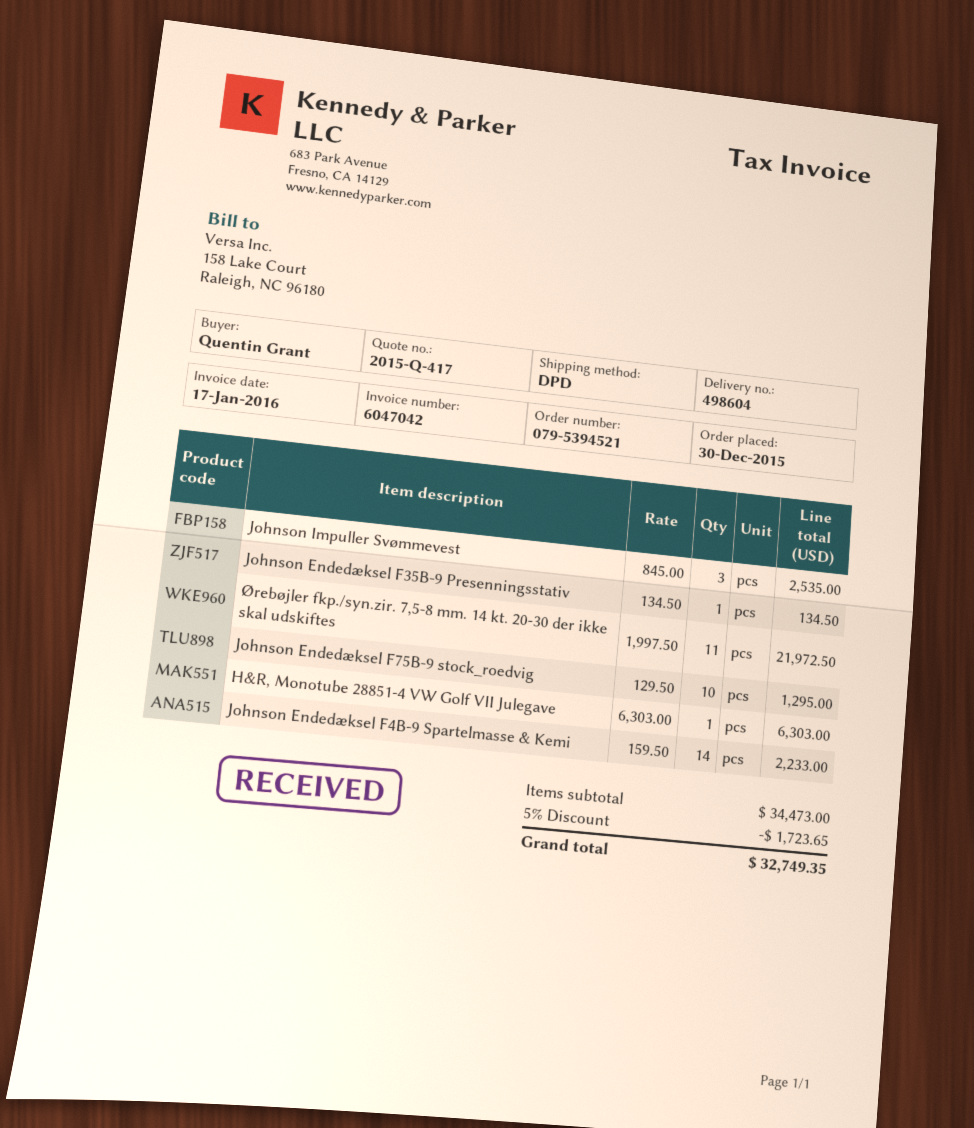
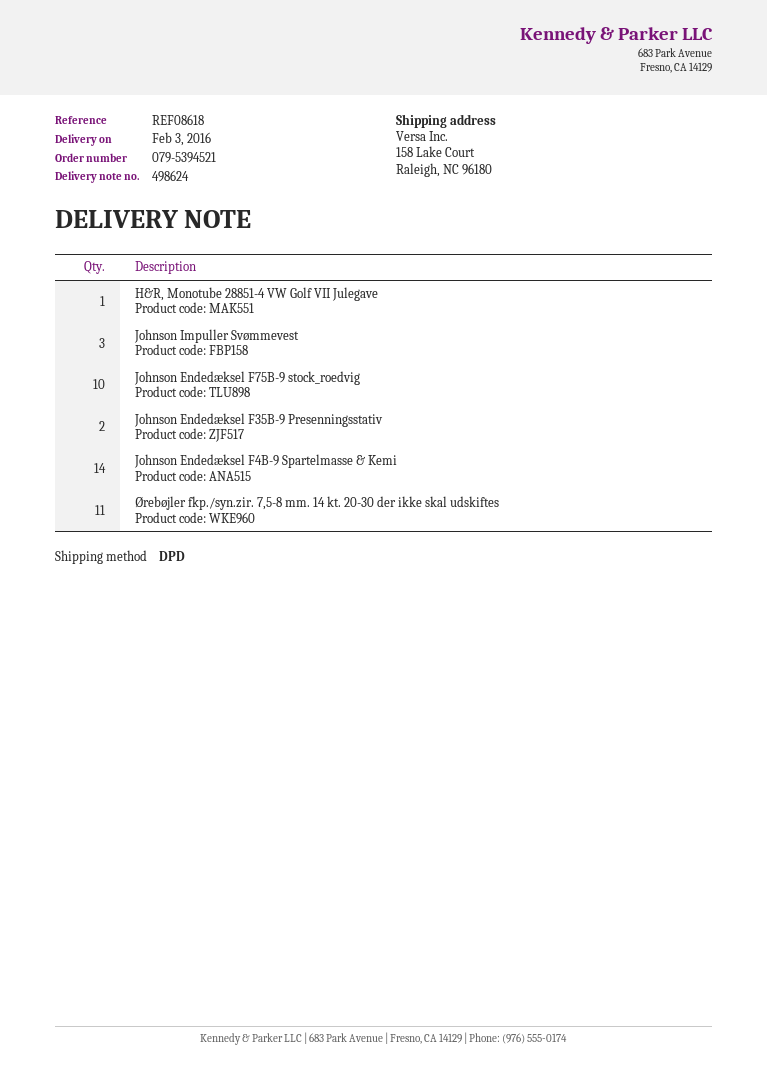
delivery note number: 498604 -> 498624
Johnson Endedæksel F35B-9 Presenningsstativ: 1 -> 2

